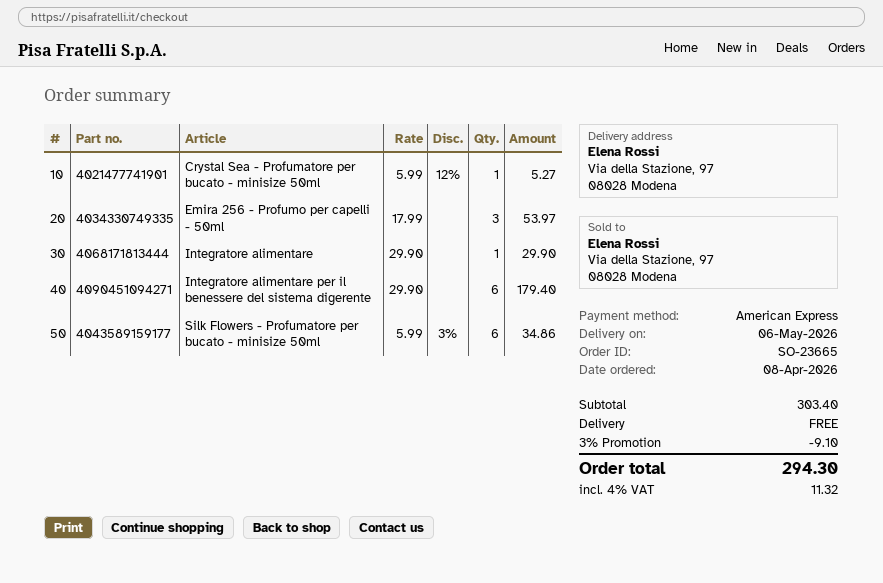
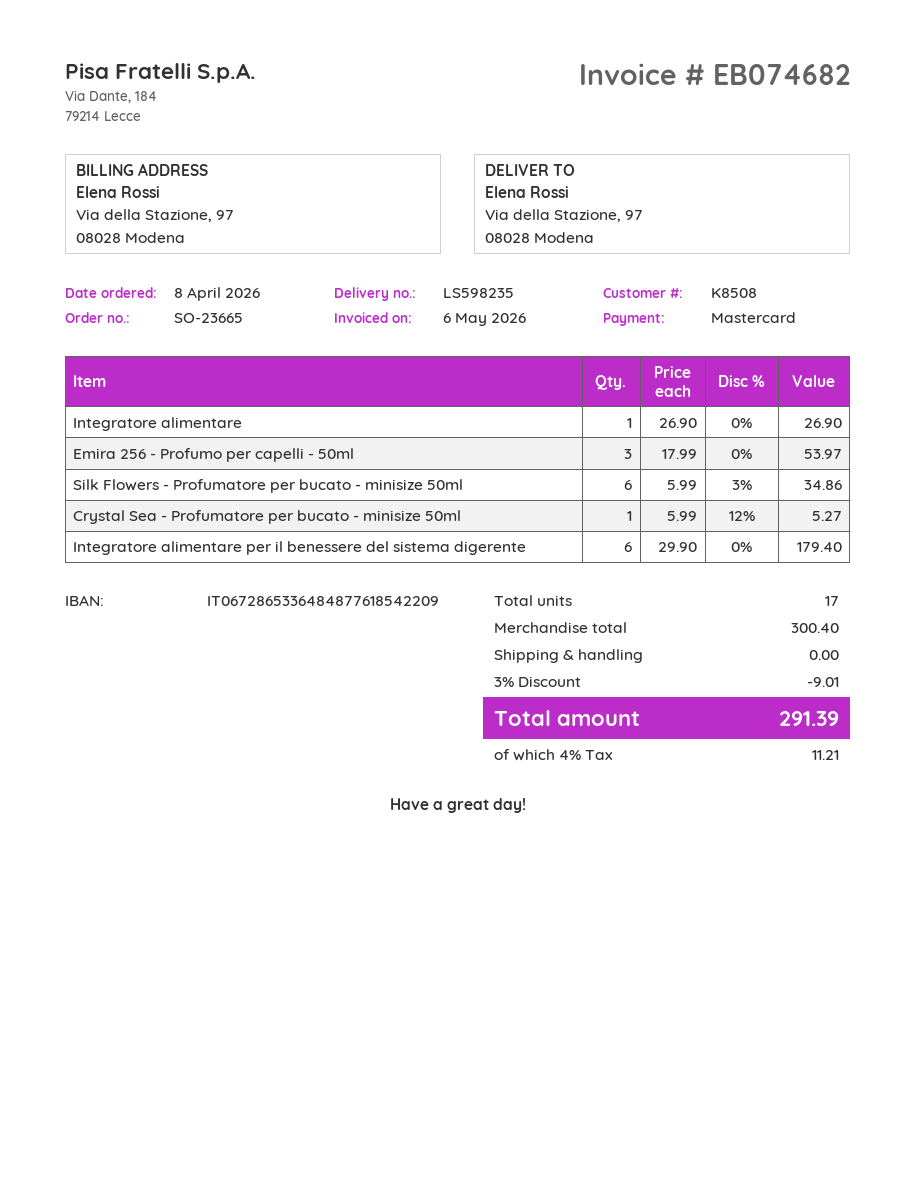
payment method: American Express -> Mastercard
Integratore alimentare: 1 x 29.90 = 29.90 -> 1 x 26.90 = 26.90
subtotal: 303.40 -> 300.40
discount: 3% = 9.10 -> 3% = 9.01
tax: 4% = 11.32 -> 4% = 11.21
total: 294.30 -> 291.39

